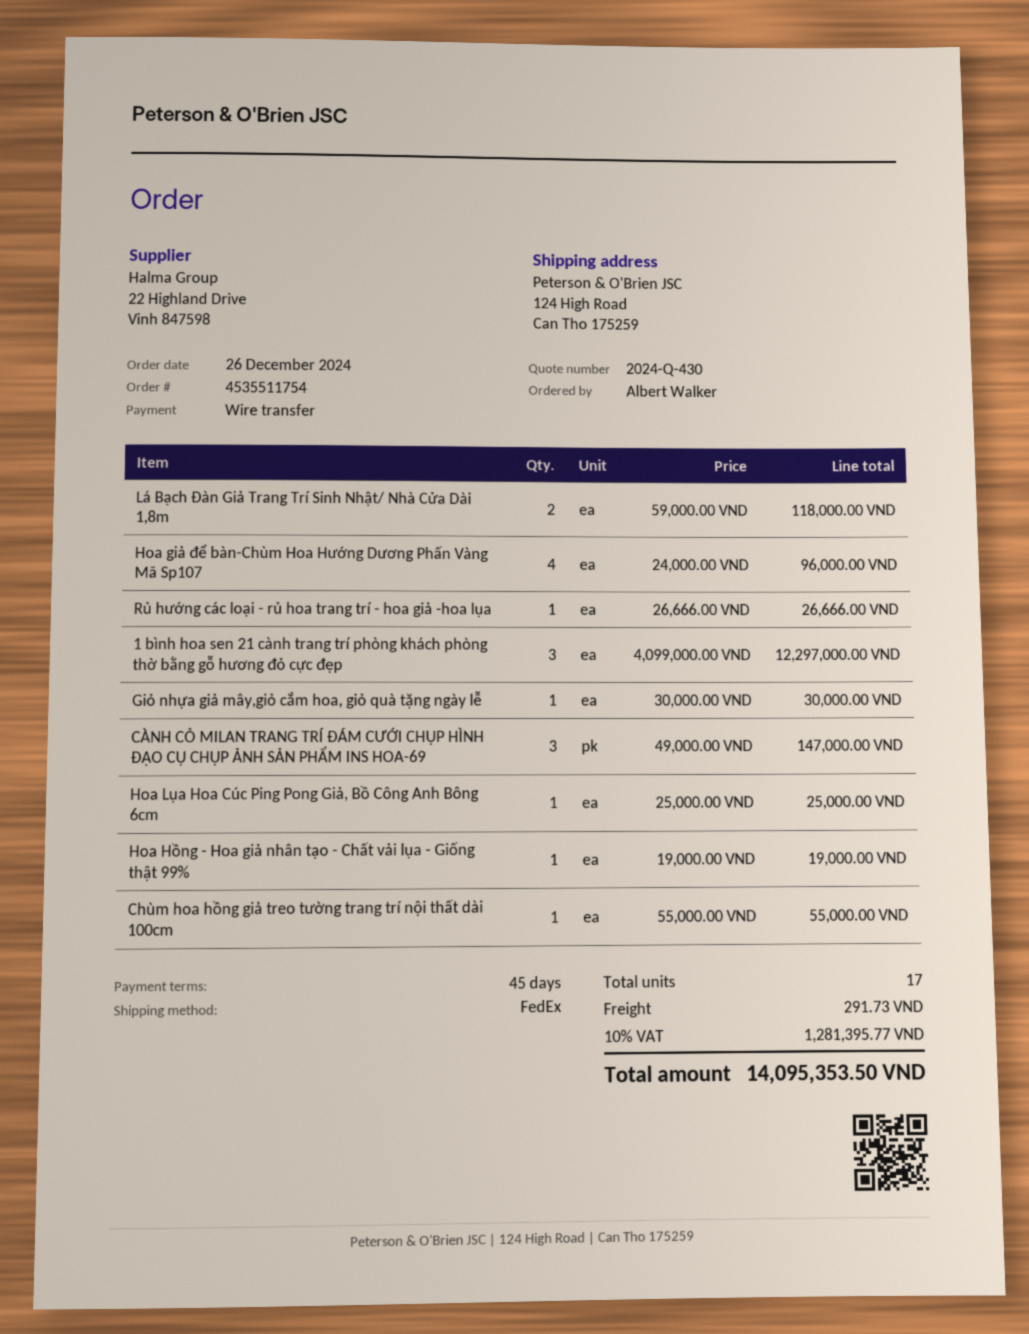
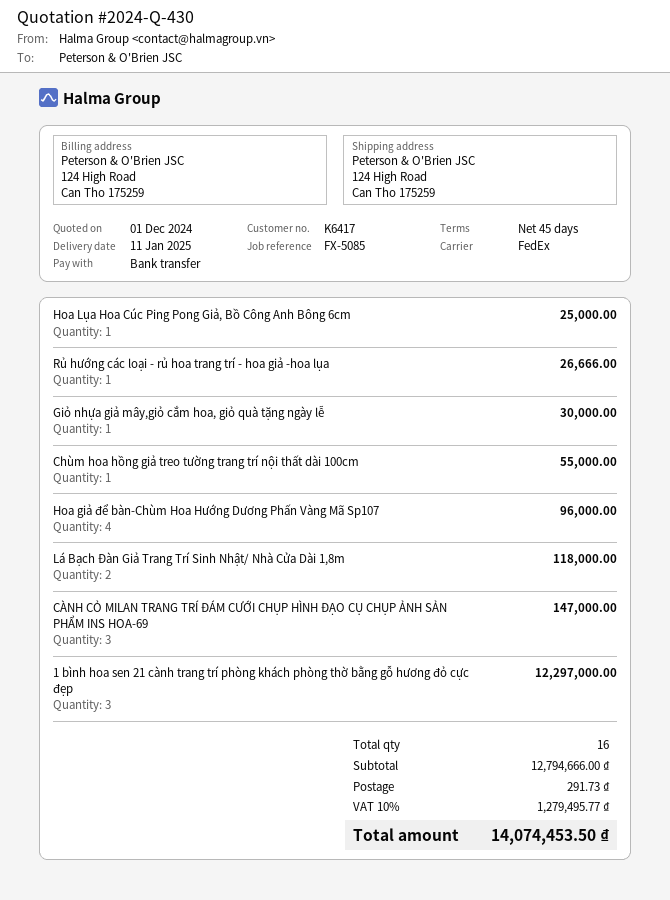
Hoa Hồng - Hoa giả nhân tạo - Chất vải lụa - Giống thật 99%: 1 for 19000.00 -> none
total quantity: 17 -> 16
tax: 10% = 1281395.77 -> 10% = 1279495.77
total: 14095353.50 -> 14074453.50

